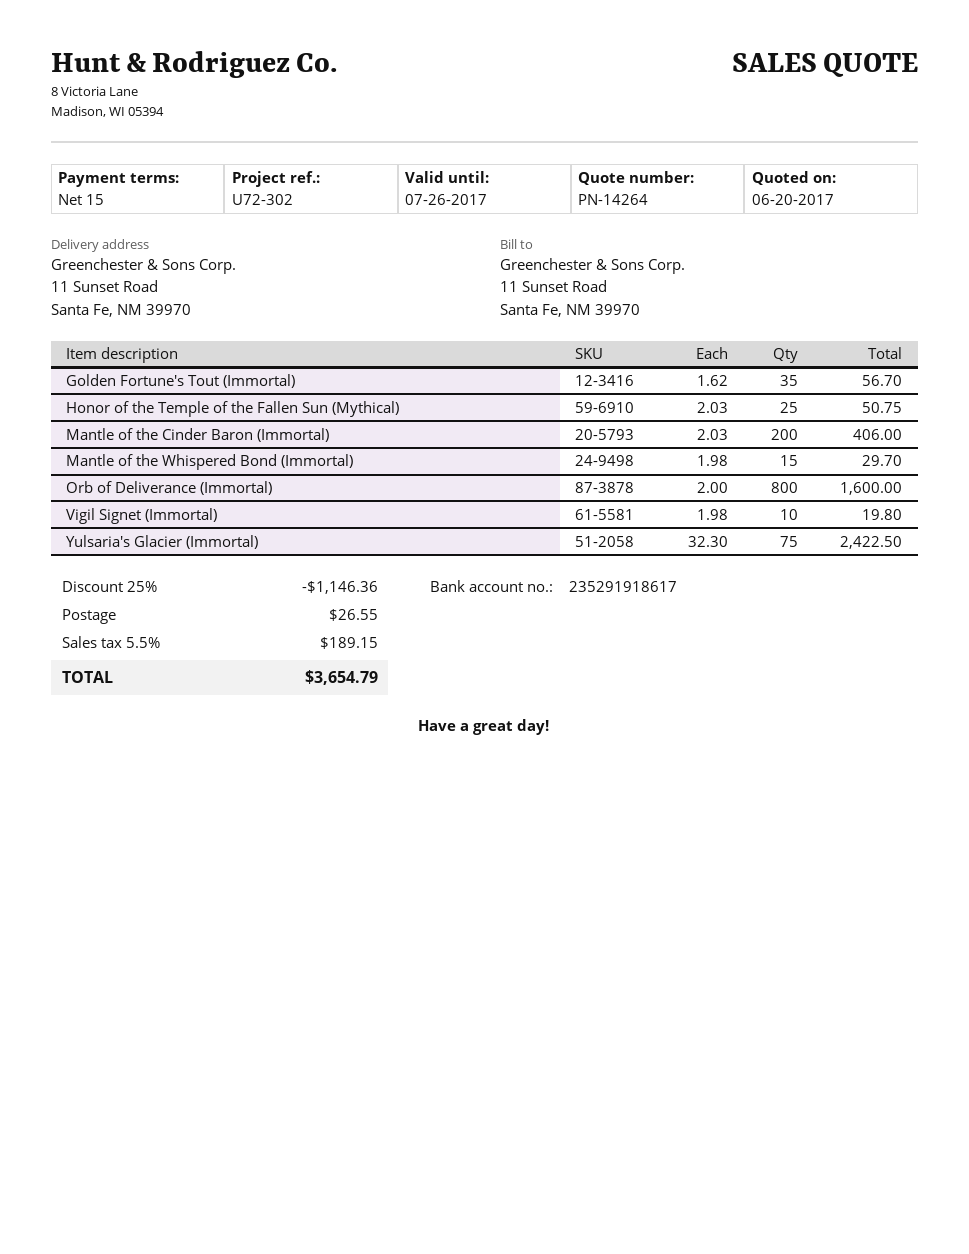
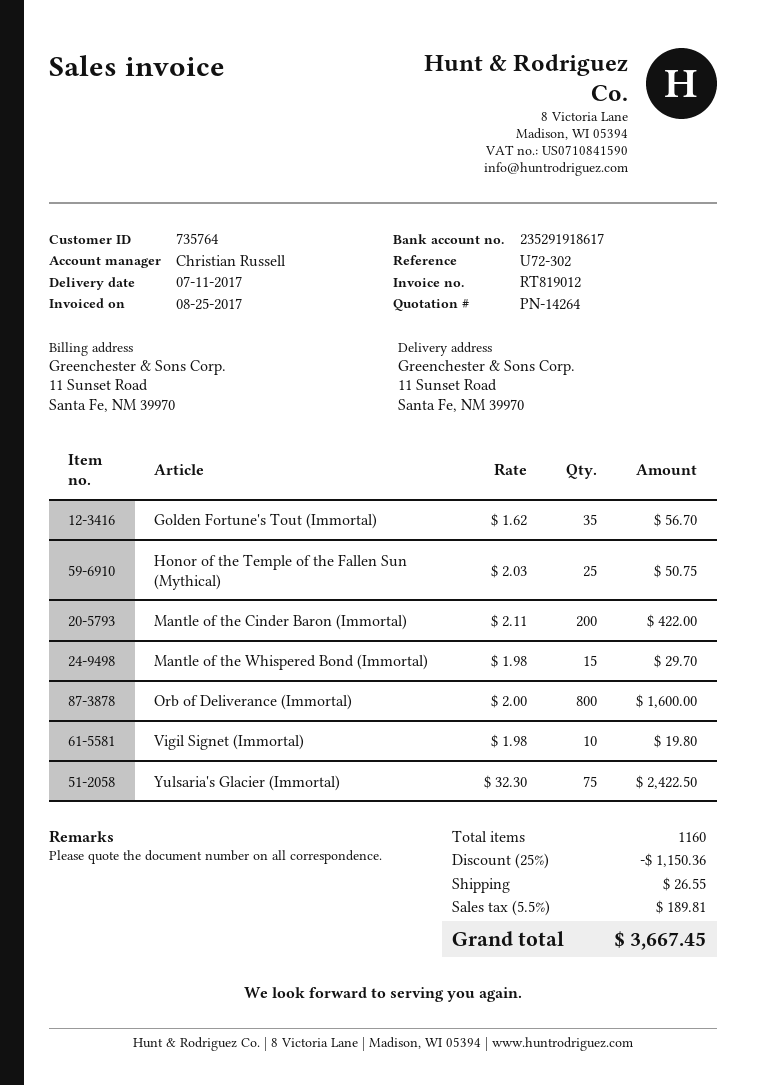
Mantle of the Cinder Baron (Immortal): 200 x 2.03 = 406.00 -> 200 x 2.11 = 422.00
discount: 25% = 1146.36 -> 25% = 1150.36
tax: 5.5% = 189.15 -> 5.5% = 189.81
total: 3654.79 -> 3667.45

